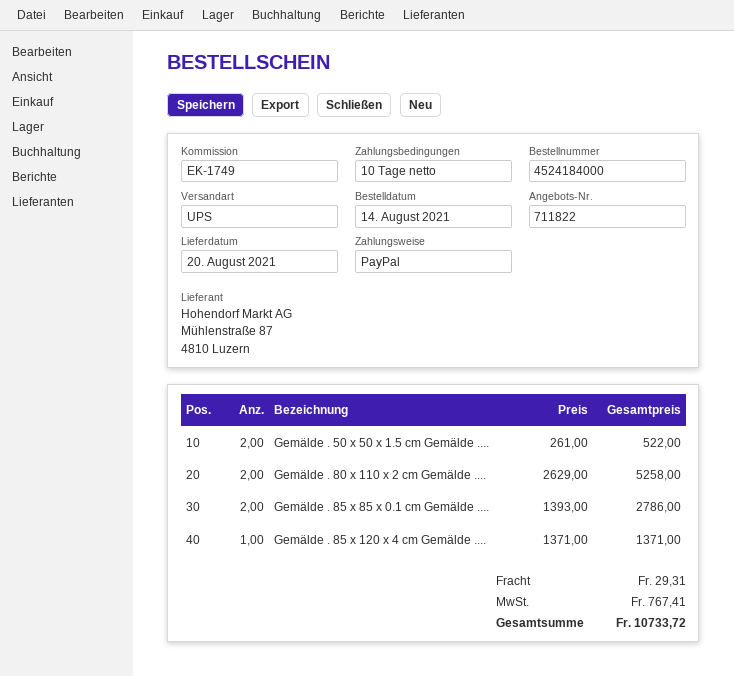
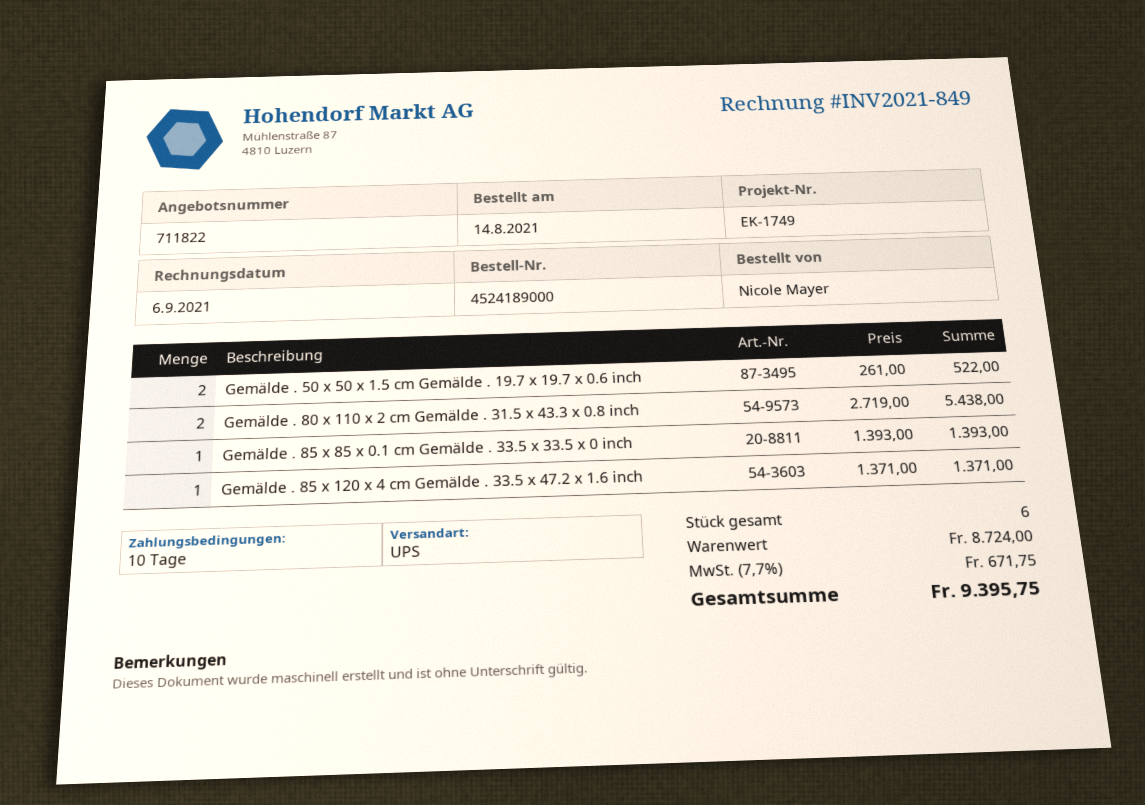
order number: 4524184000 -> 4524189000
Gemälde . 80 x 110 x 2 cm Gemälde ....: 2 x 2629.00 = 5258.00 -> 2 x 2719.00 = 5438.00
Gemälde . 85 x 85 x 0.1 cm Gemälde ....: 2 x 1393.00 = 2786.00 -> 1 x 1393.00 = 1393.00
shipping: 29.31 -> none
tax: 767.41 -> 671.75
total: 10733.72 -> 9395.75

